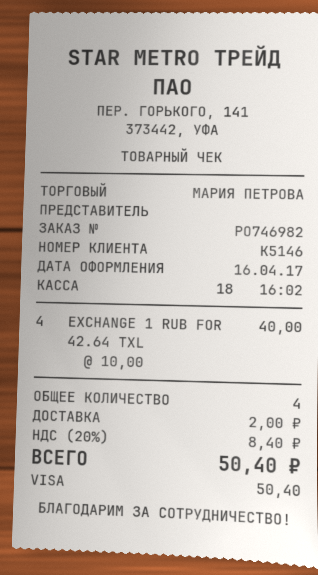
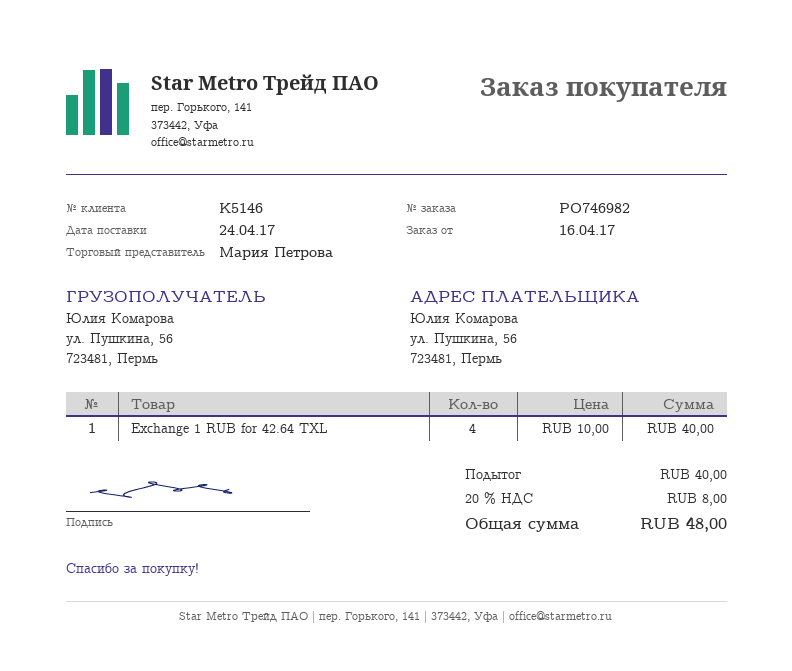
shipping: 2.00 -> none
tax: 20% = 8.40 -> 20% = 8.00
total: 50.40 -> 48.00

